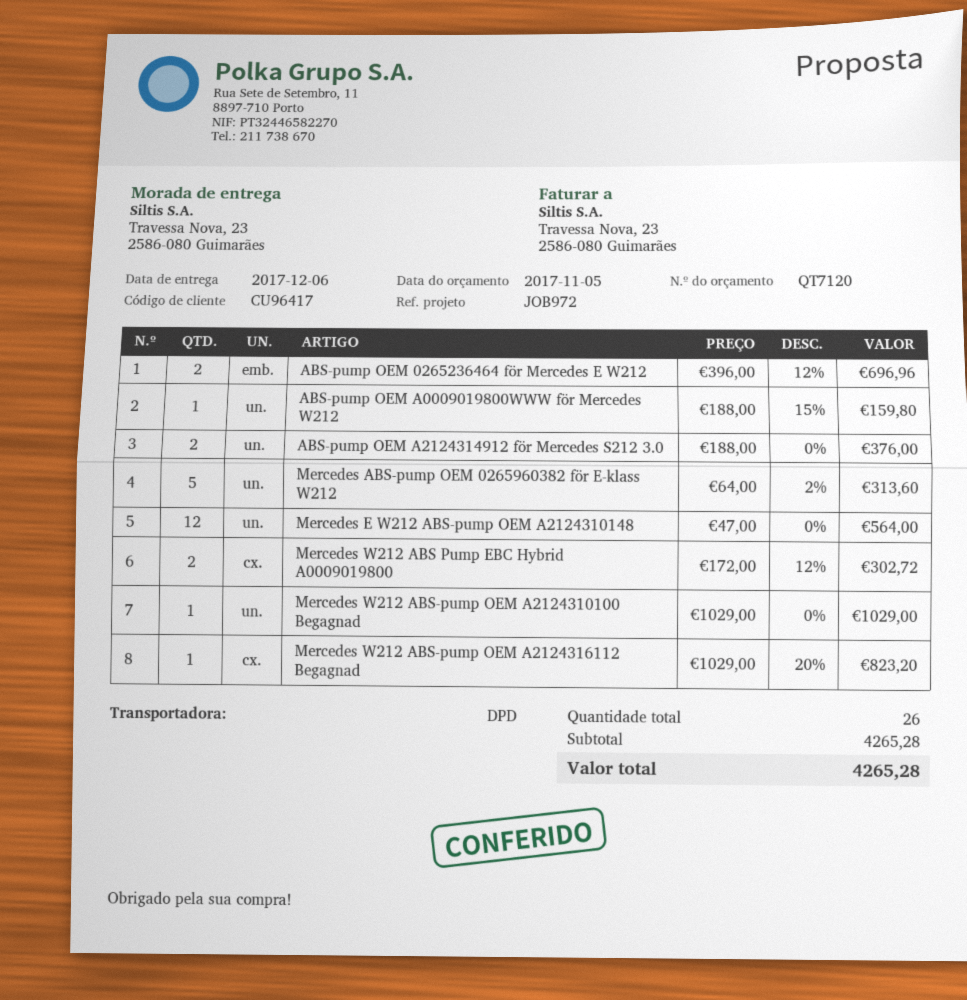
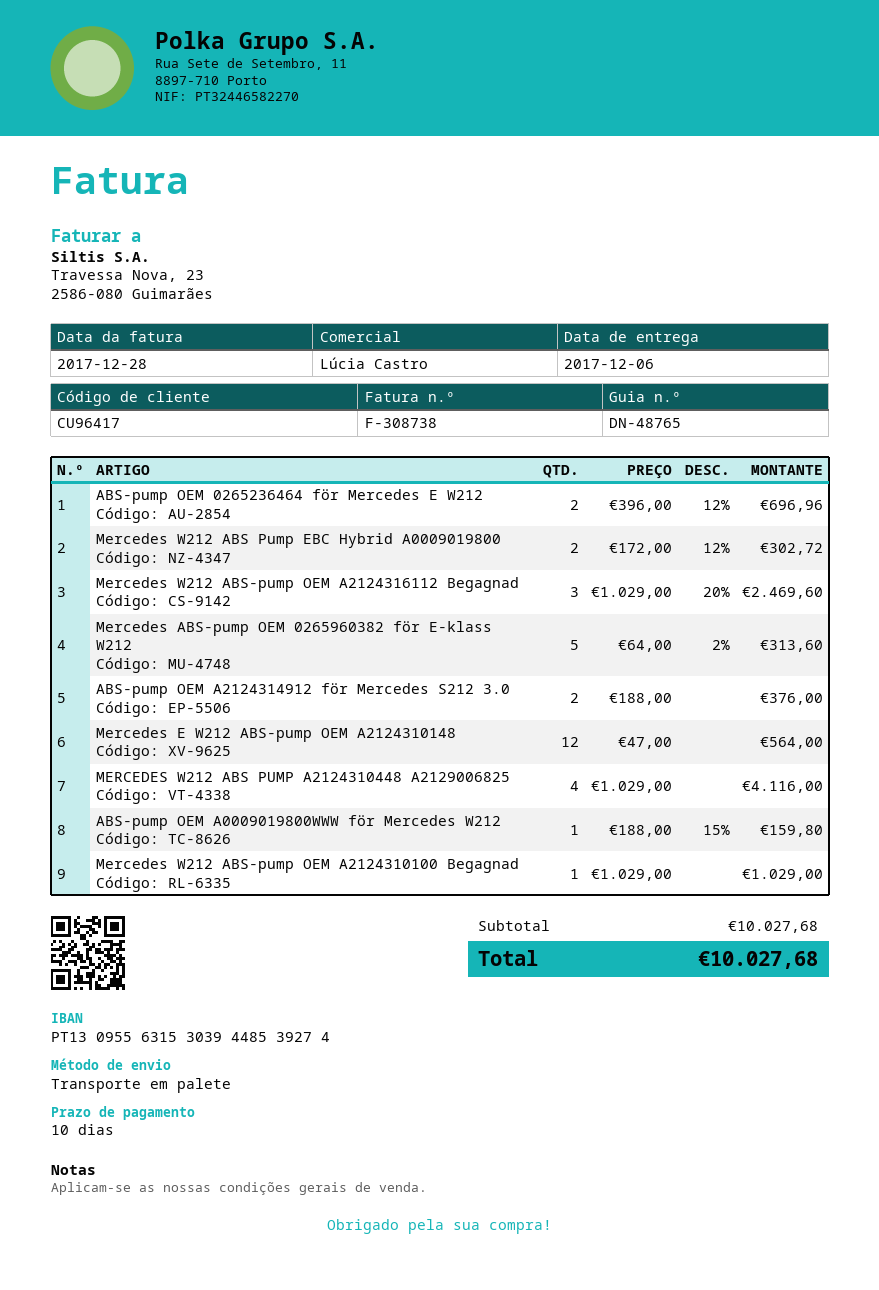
shipping method: DPD -> pallet freight
Mercedes W212 ABS-pump OEM A2124316112 Begagnad: 1 x 1029.00 - 20% = 823.20 -> 3 x 1029.00 - 20% = 2469.60
MERCEDES W212 ABS PUMP A2124310448 A2129006825: none -> 4 x 1029.00 = 4116.00
subtotal: 4265.28 -> 10027.68
total: 4265.28 -> 10027.68

